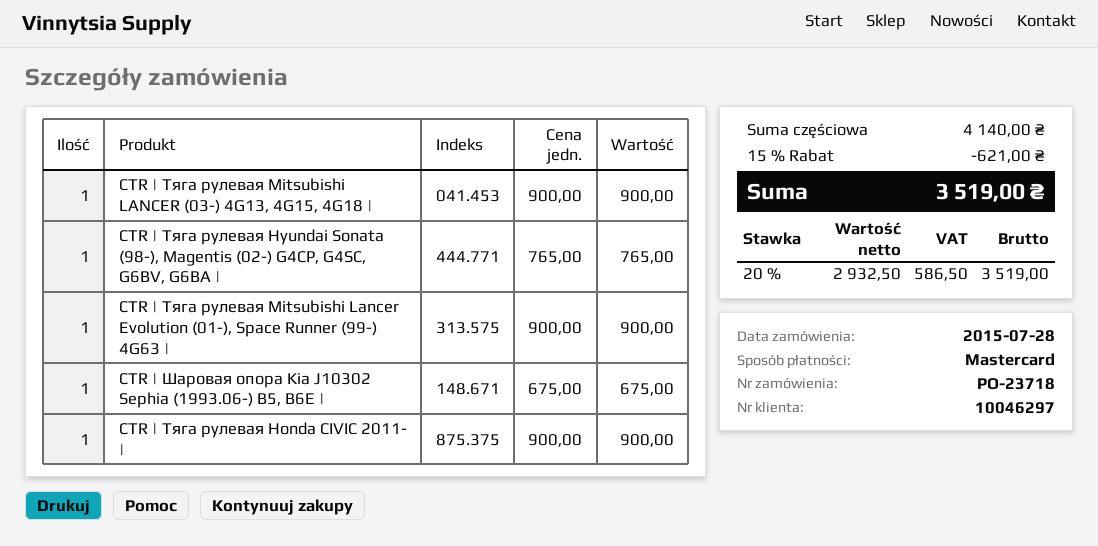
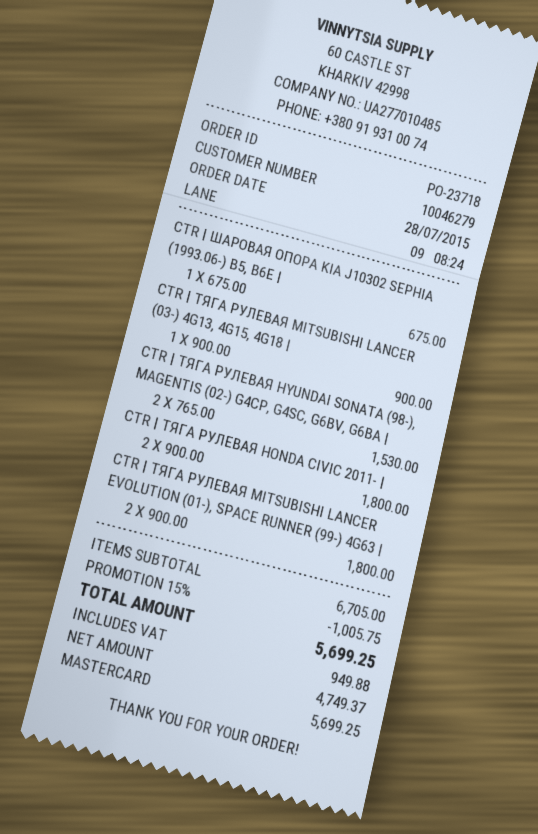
customer number: 10046297 -> 10046279
CTR | Тяга рулевая Hyundai Sonata (98-), Magentis (02-) G4CP, G4SC, G6BV, G6BA |: 1 x 765.00 = 765.00 -> 2 x 765.00 = 1530.00
CTR | Тяга рулевая Mitsubishi Lancer Evolution (01-), Space Runner (99-) 4G63 |: 1 x 900.00 = 900.00 -> 2 x 900.00 = 1800.00
CTR | Тяга рулевая Honda CIVIC 2011- |: 1 x 900.00 = 900.00 -> 2 x 900.00 = 1800.00
subtotal: 4140.00 -> 6705.00
discount: 15% = 621.00 -> 15% = 1005.75
net: 2932.50 -> 4749.37
tax: 586.50 -> 949.88
total: 3519.00 -> 5699.25

